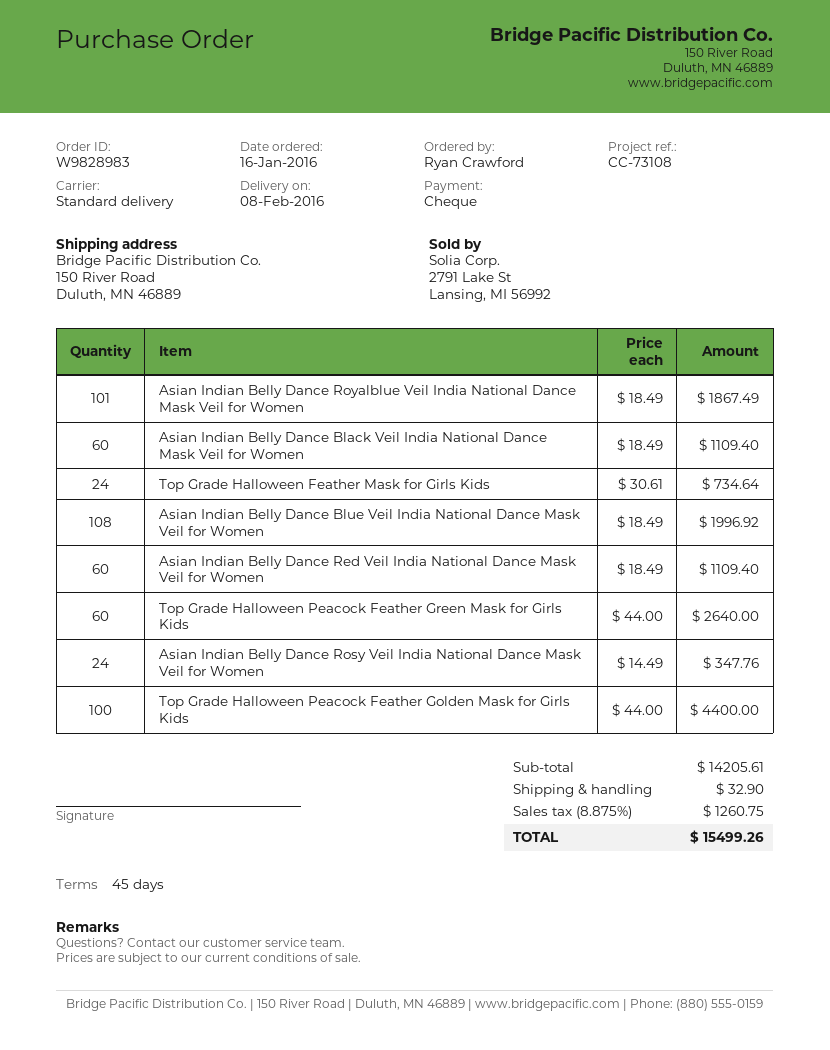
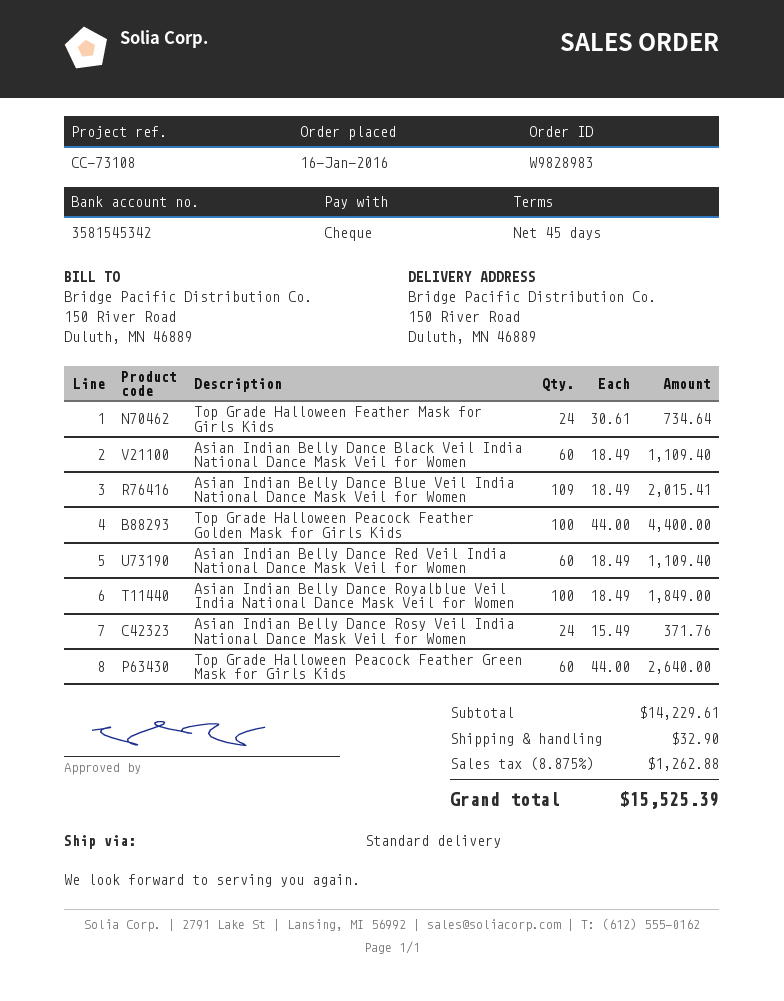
Asian Indian Belly Dance Royalblue Veil India National Dance Mask Veil for Women: 101 x 18.49 = 1867.49 -> 100 x 18.49 = 1849.00
Asian Indian Belly Dance Blue Veil India National Dance Mask Veil for Women: 108 x 18.49 = 1996.92 -> 109 x 18.49 = 2015.41
Asian Indian Belly Dance Rosy Veil India National Dance Mask Veil for Women: 24 x 14.49 = 347.76 -> 24 x 15.49 = 371.76
subtotal: 14205.61 -> 14229.61
tax: 8.875% = 1260.75 -> 8.875% = 1262.88
total: 15499.26 -> 15525.39

